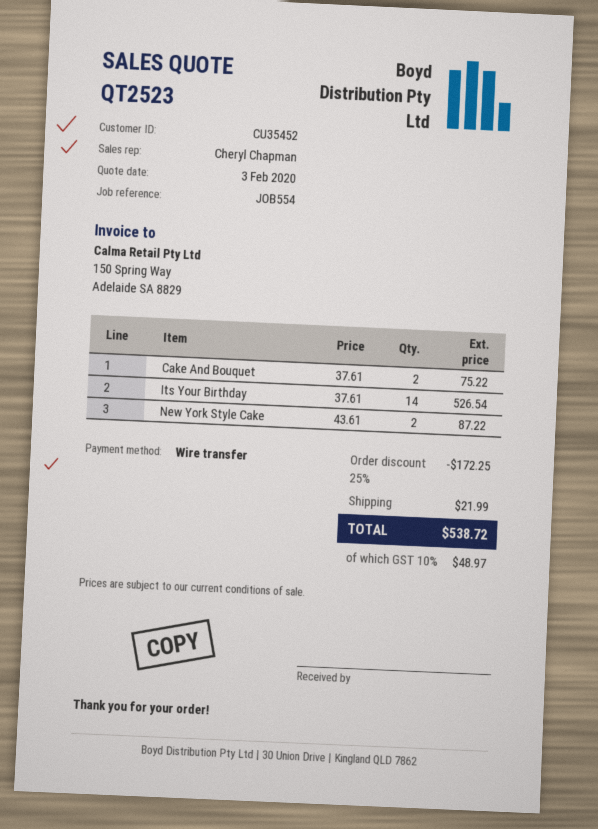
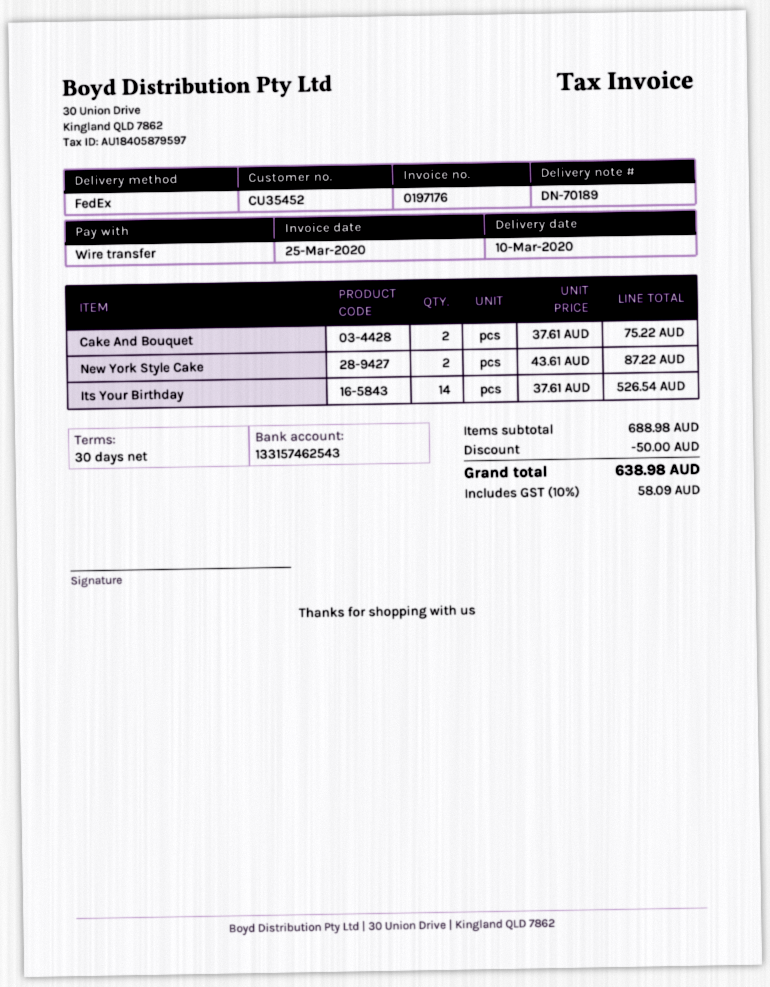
discount: 172.25 -> 50.00
shipping: 21.99 -> none
tax: 10% = 48.97 -> 10% = 58.09
total: 538.72 -> 638.98

